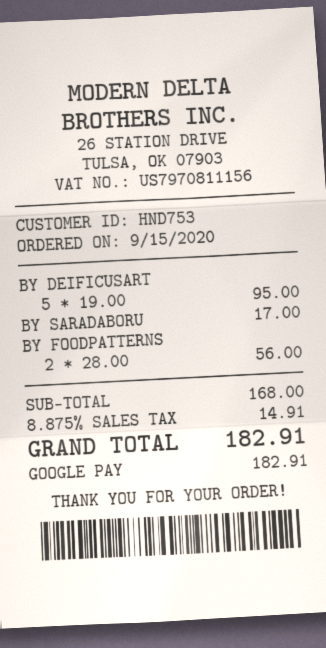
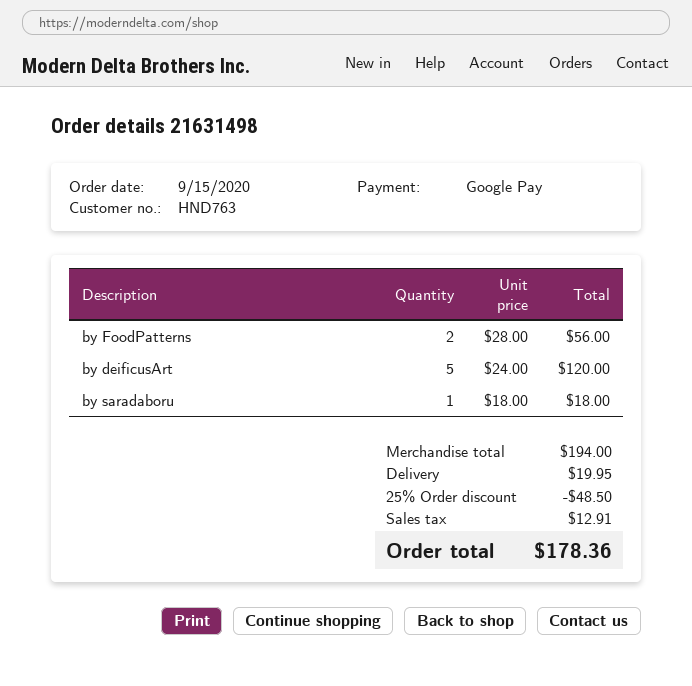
customer number: HND753 -> HND763
BY DEIFICUSART: 5 x 19.00 = 95.00 -> 5 x 24.00 = 120.00
BY SARADABORU: 1 x 17.00 = 17.00 -> 1 x 18.00 = 18.00
subtotal: 168.00 -> 194.00
discount: none -> 25% = 48.50
shipping: none -> 19.95
tax: 14.91 -> 12.91
total: 182.91 -> 178.36

